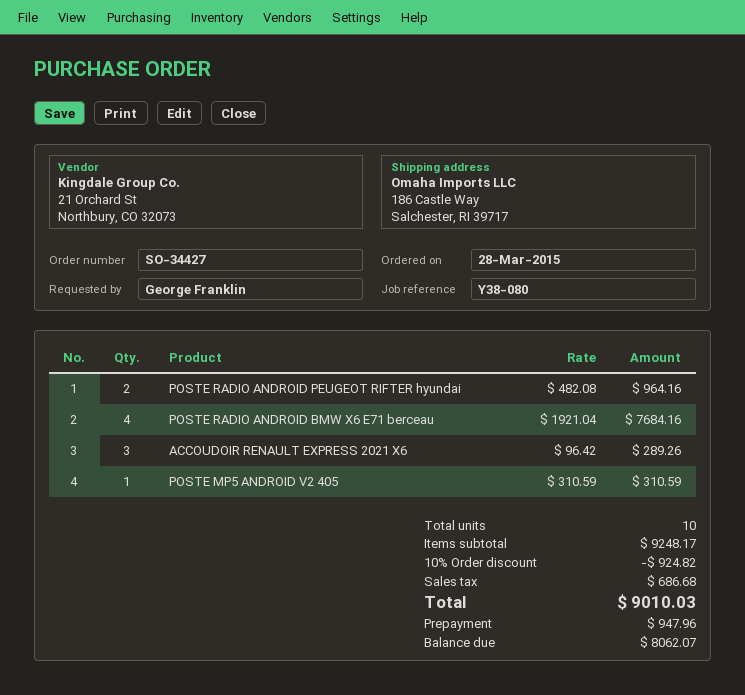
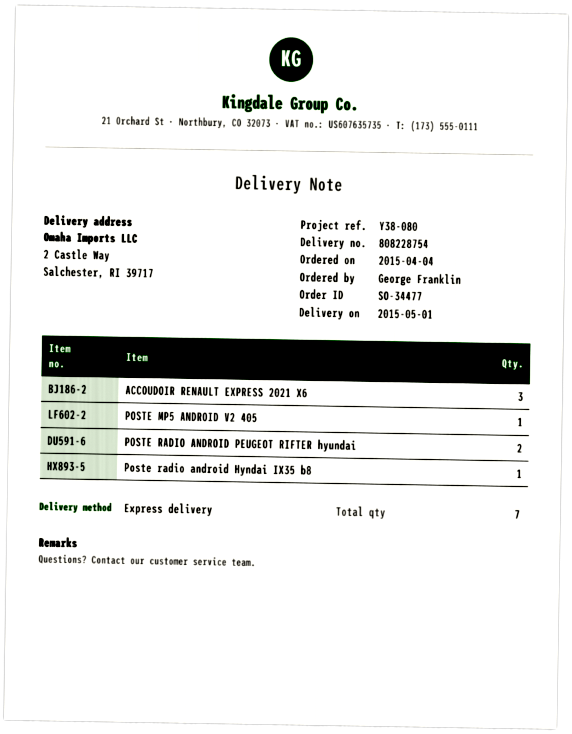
order number: SO-34427 -> SO-34477
order date: 2015-03-28 -> 2015-04-04
ship to: 186 Castle Way, Salchester, RI 39717 -> 2 Castle Way, Salchester, RI 39717
POSTE RADIO ANDROID BMW X6 E71 berceau: 4 -> none
Poste radio android Hyndai IX35 b8: none -> 1
total quantity: 10 -> 7

